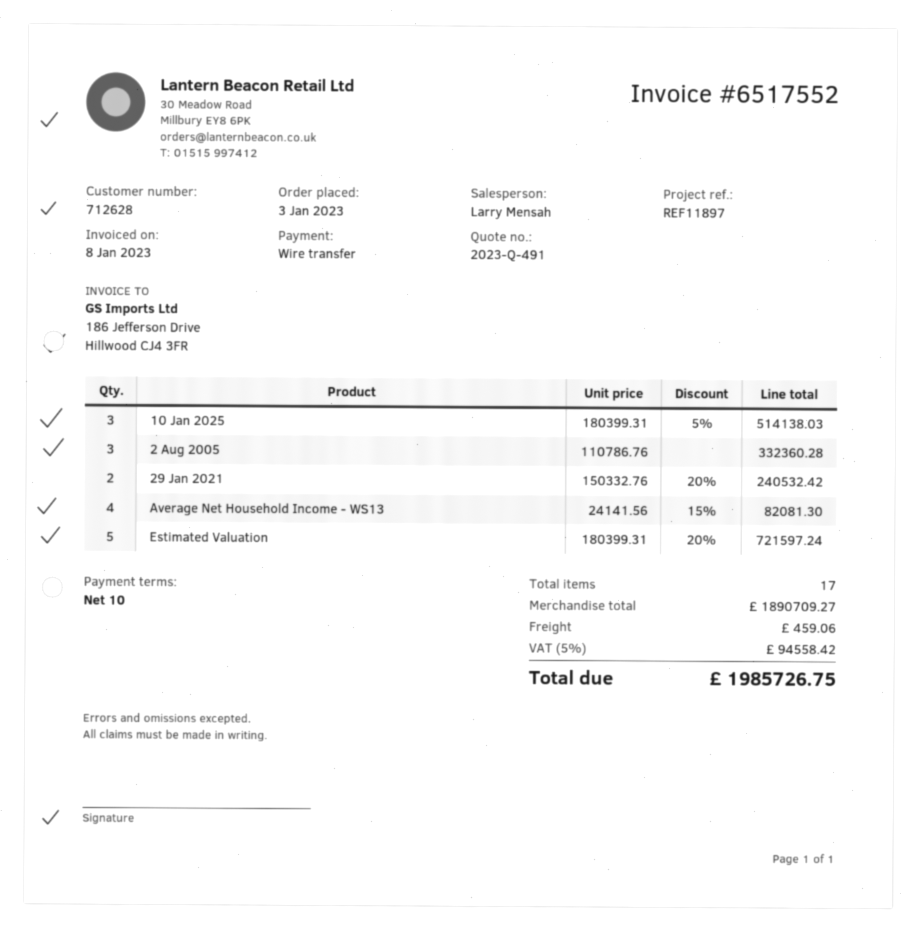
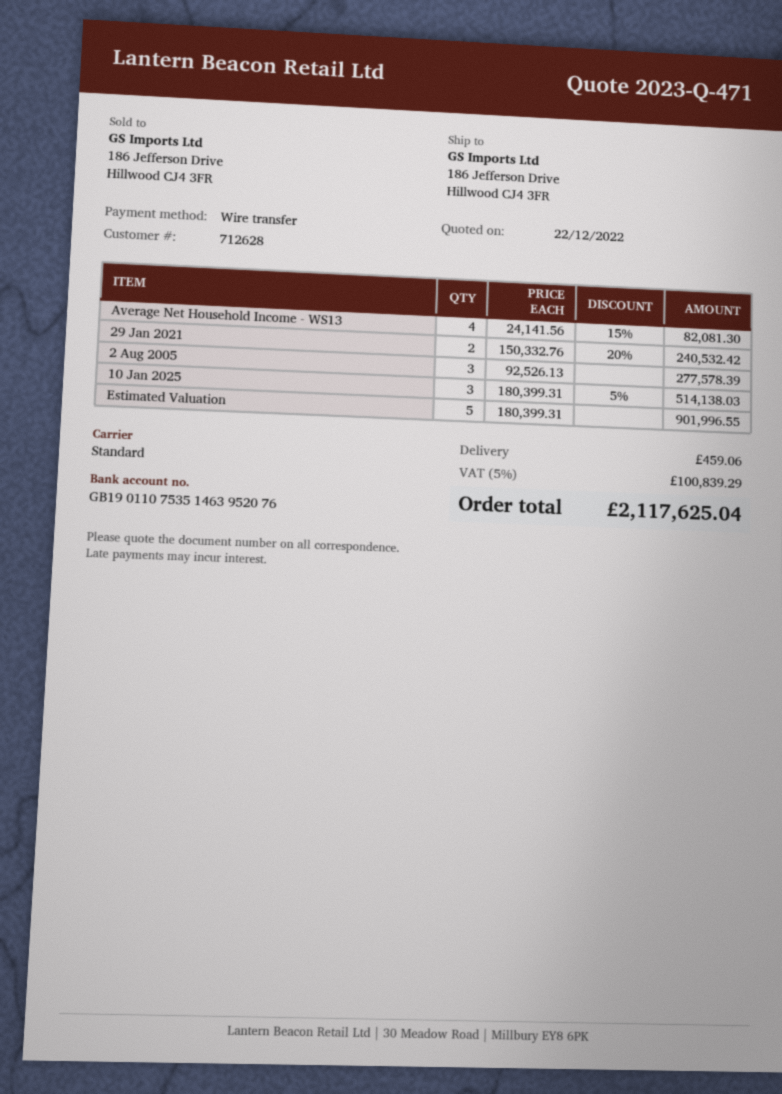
quote number: 2023-Q-491 -> 2023-Q-471
2 Aug 2005: 3 x 110786.76 = 332360.28 -> 3 x 92526.13 = 277578.39
Estimated Valuation: 5 x 180399.31 - 20% = 721597.24 -> 5 x 180399.31 = 901996.55
tax: 5% = 94558.42 -> 5% = 100839.29
total: 1985726.75 -> 2117625.04

